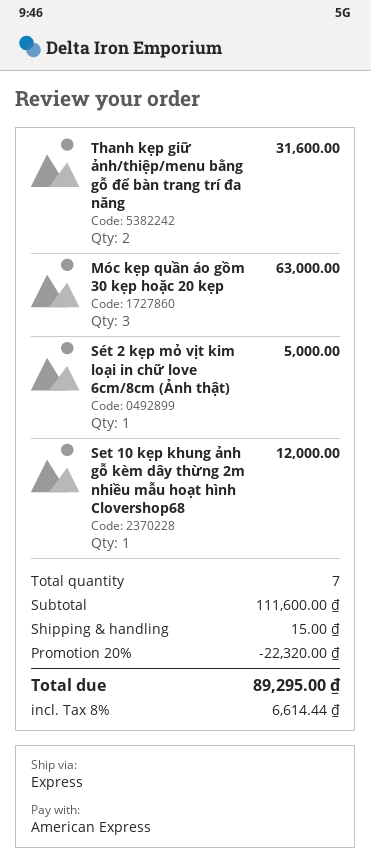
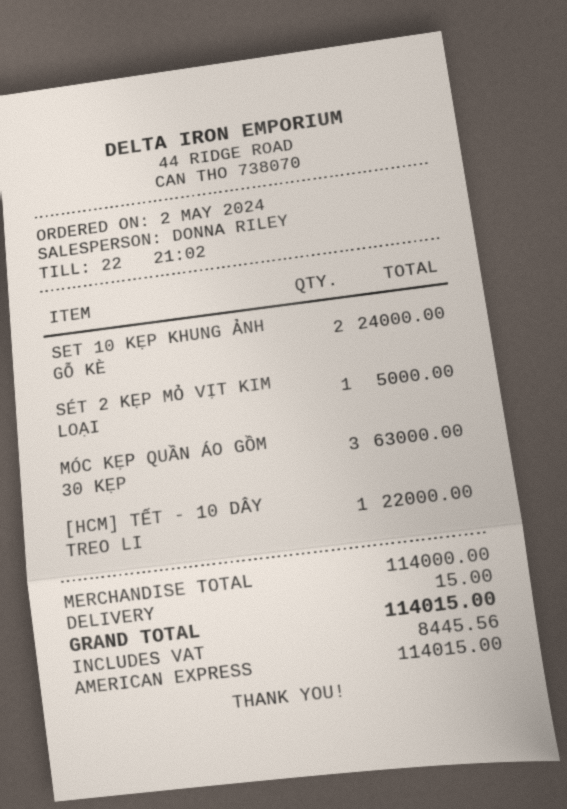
Thanh kẹp giữ ảnh/thiệp/menu bằng gỗ để bàn trang trí đa năng: 2 for 31600.00 -> none
Set 10 kẹp khung ảnh gỗ kèm dây thừng 2m nhiều mẫu hoạt hình Clovershop68: 1 for 12000.00 -> 2 for 24000.00
[HCM] TẾT - 10 DÂY TREO LI: none -> 1 for 22000.00
subtotal: 111600.00 -> 114000.00
discount: 20% = 22320.00 -> none
tax: 6614.44 -> 8445.56
total: 89295.00 -> 114015.00

